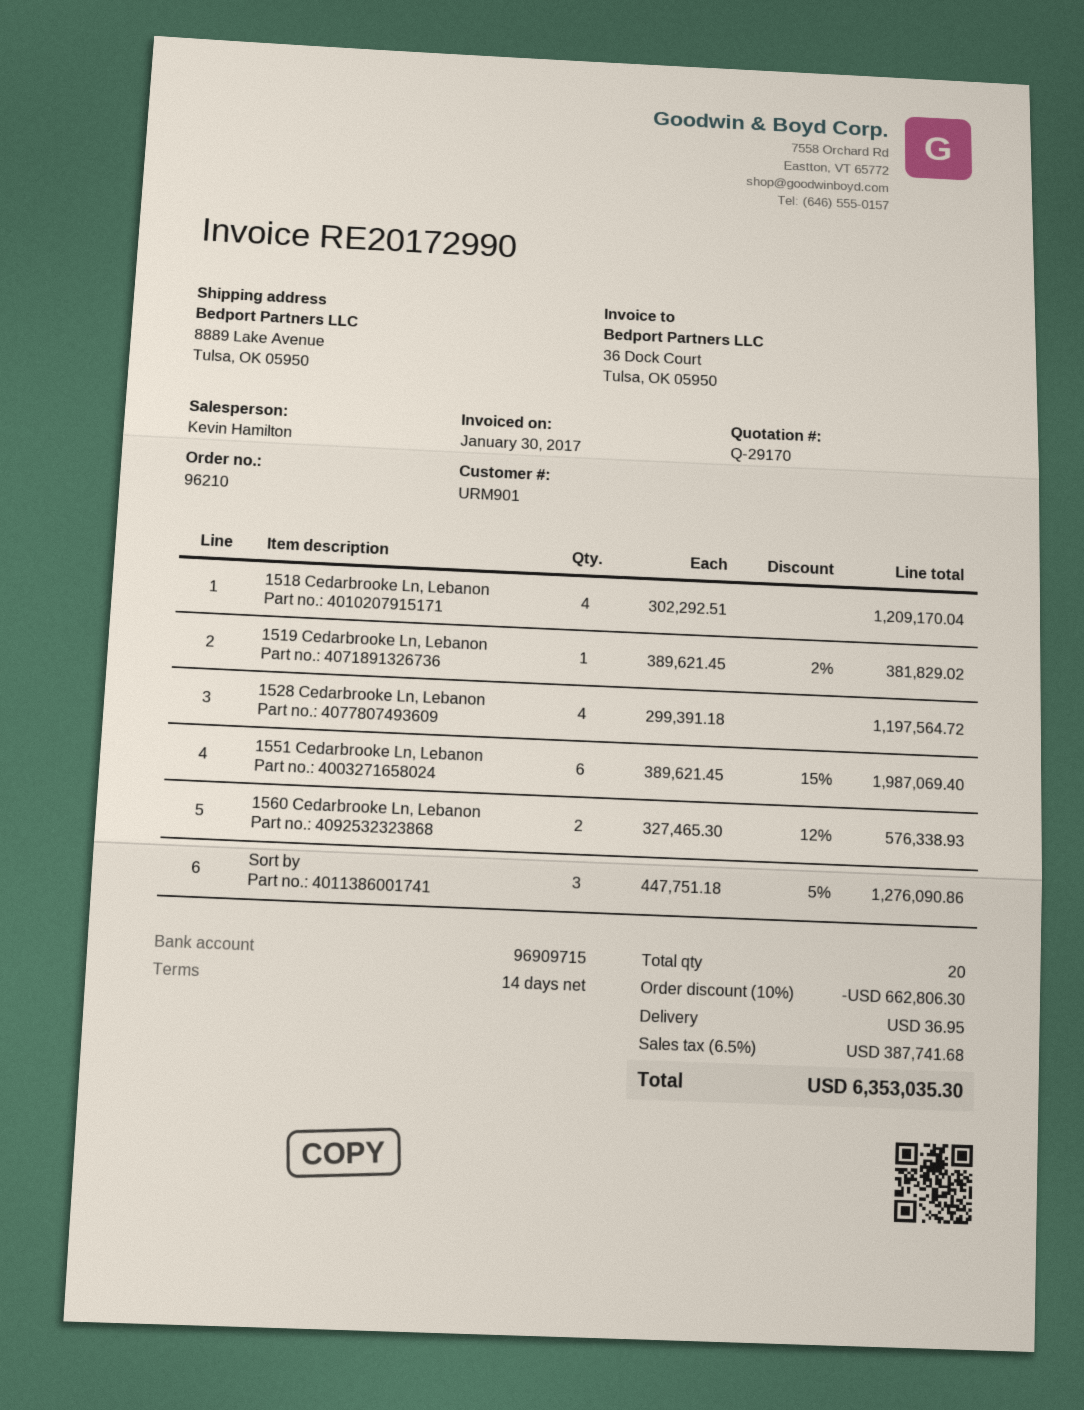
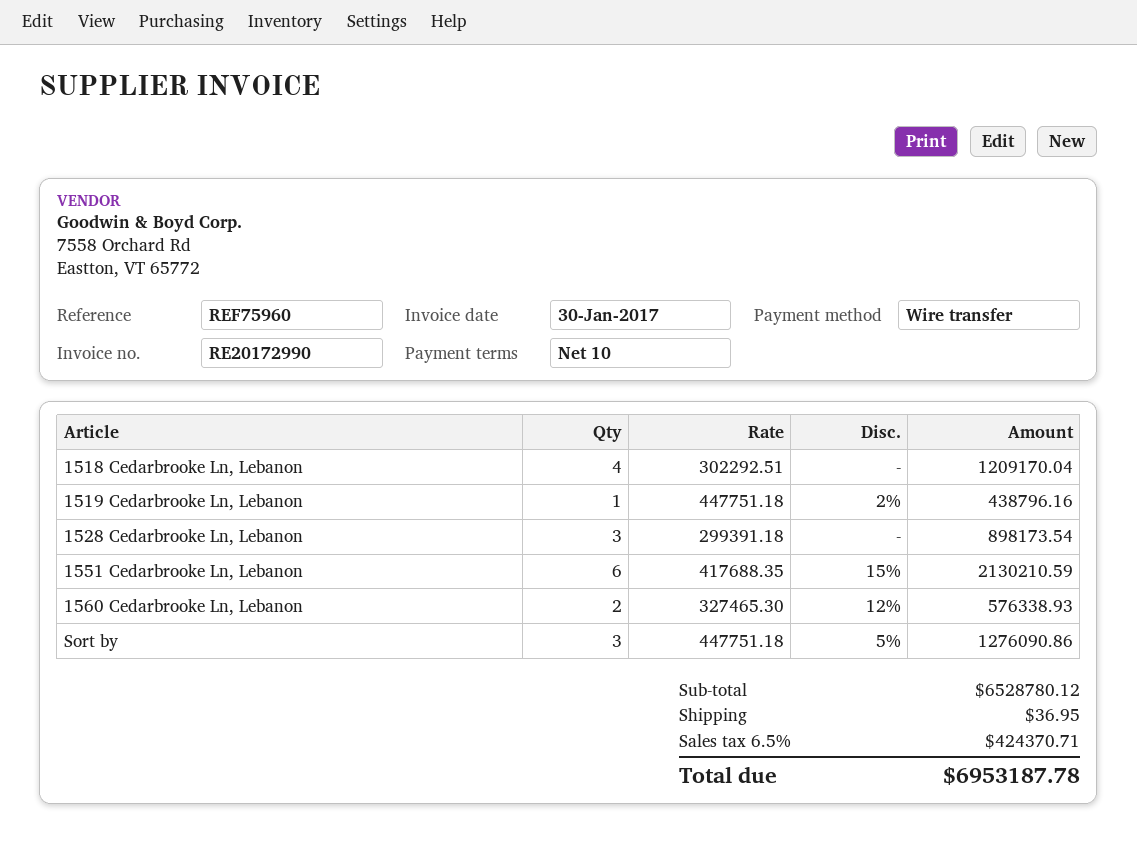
payment terms: 14 days -> 10 days
1519 Cedarbrooke Ln, Lebanon: 1 x 389621.45 - 2% = 381829.02 -> 1 x 447751.18 - 2% = 438796.16
1528 Cedarbrooke Ln, Lebanon: 4 x 299391.18 = 1197564.72 -> 3 x 299391.18 = 898173.54
1551 Cedarbrooke Ln, Lebanon: 6 x 389621.45 - 15% = 1987069.40 -> 6 x 417688.35 - 15% = 2130210.59
discount: 10% = 662806.30 -> none
tax: 6.5% = 387741.68 -> 6.5% = 424370.71
total: 6353035.30 -> 6953187.78

